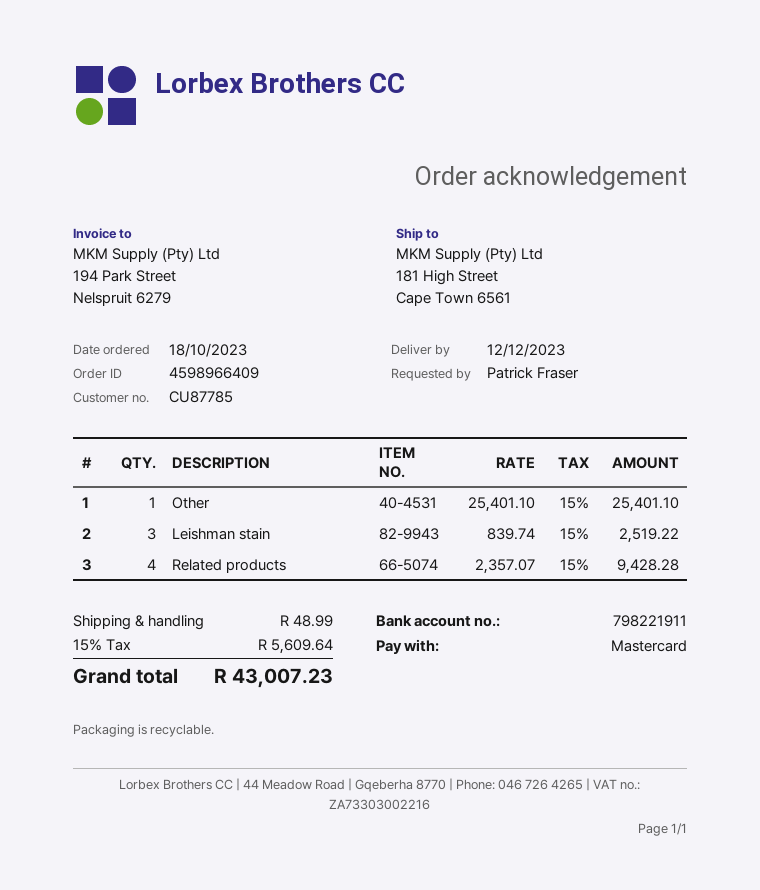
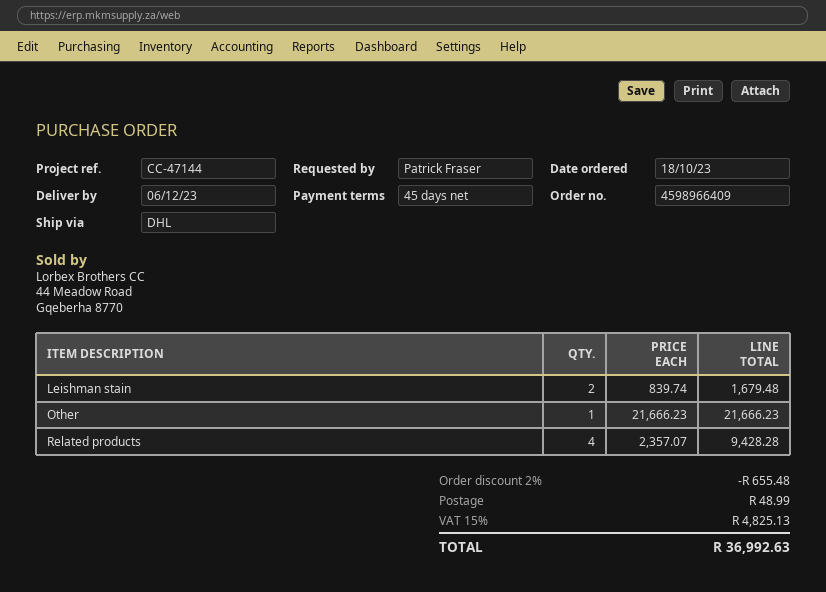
delivery date: 2023-12-12 -> 2023-12-06
Other: 1 x 25401.10 = 25401.10 -> 1 x 21666.23 = 21666.23
Leishman stain: 3 x 839.74 = 2519.22 -> 2 x 839.74 = 1679.48
discount: none -> 2% = 655.48
tax: 15% = 5609.64 -> 15% = 4825.13
total: 43007.23 -> 36992.63

